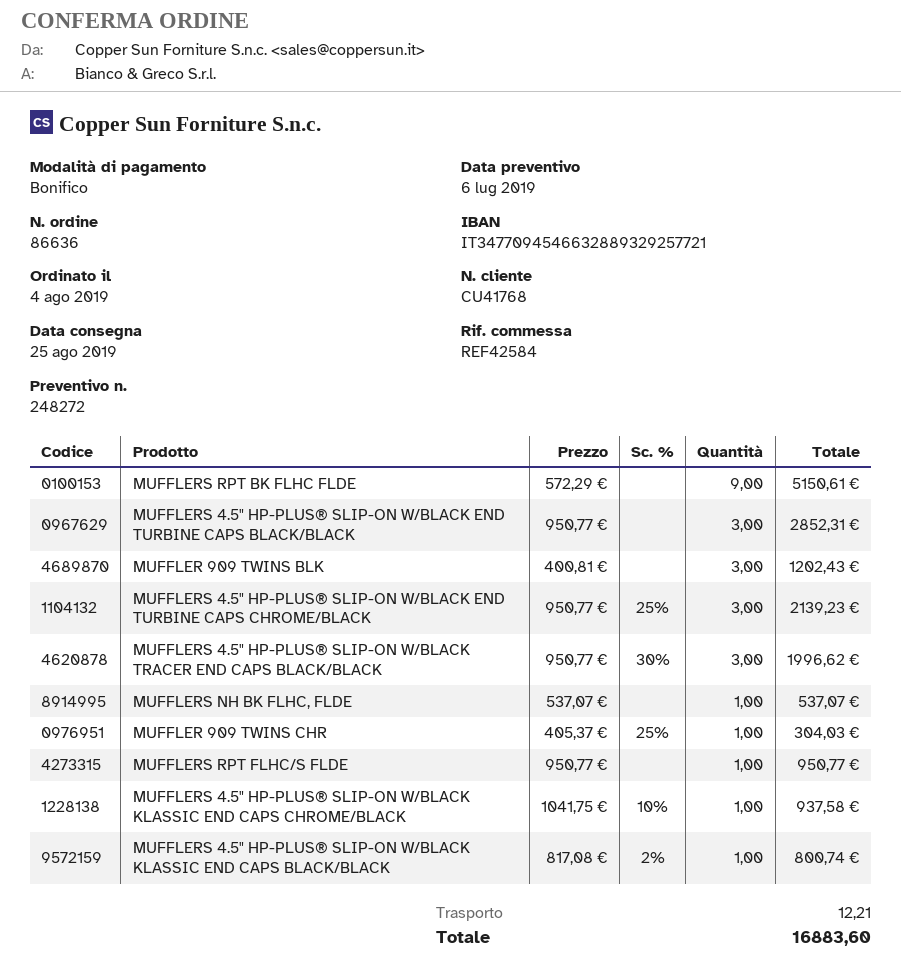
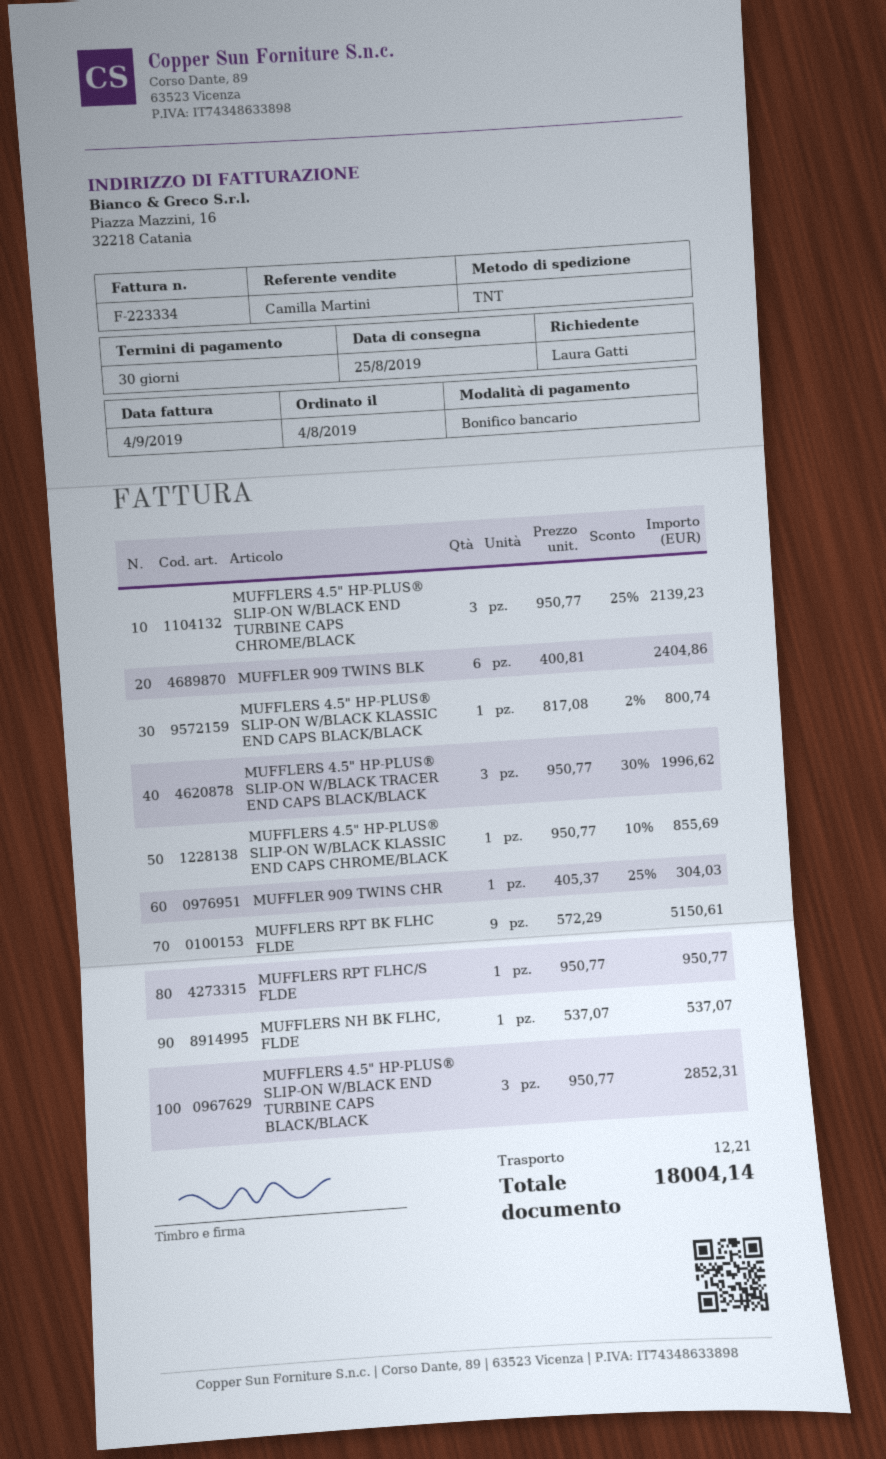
MUFFLER 909 TWINS BLK: 3 x 400.81 = 1202.43 -> 6 x 400.81 = 2404.86
MUFFLERS 4.5" HP-PLUS® SLIP-ON W/BLACK KLASSIC END CAPS CHROME/BLACK: 1 x 1041.75 - 10% = 937.58 -> 1 x 950.77 - 10% = 855.69
total: 16883.60 -> 18004.14

